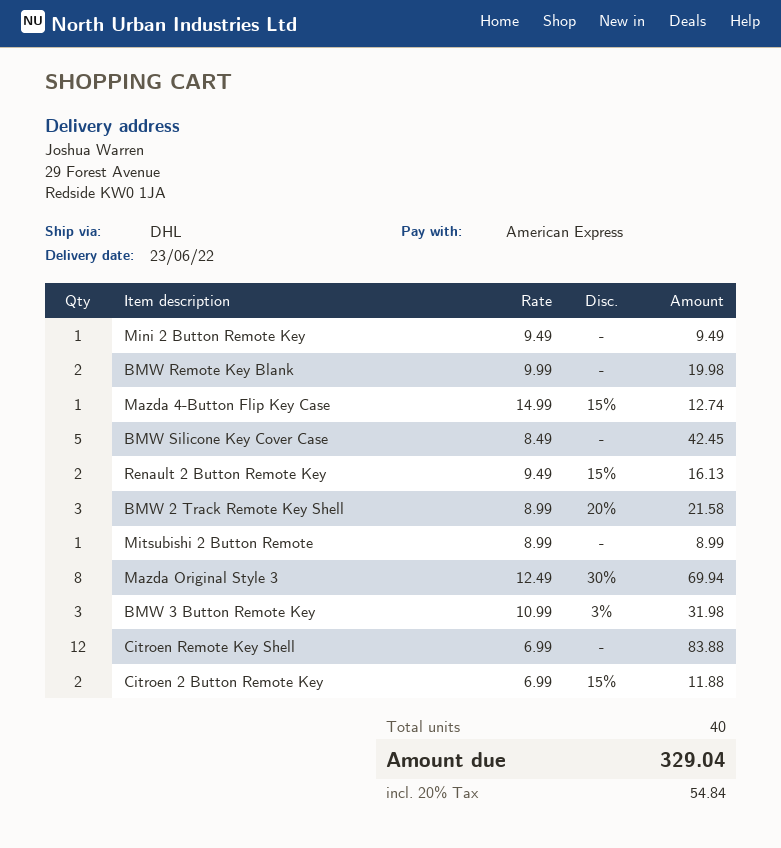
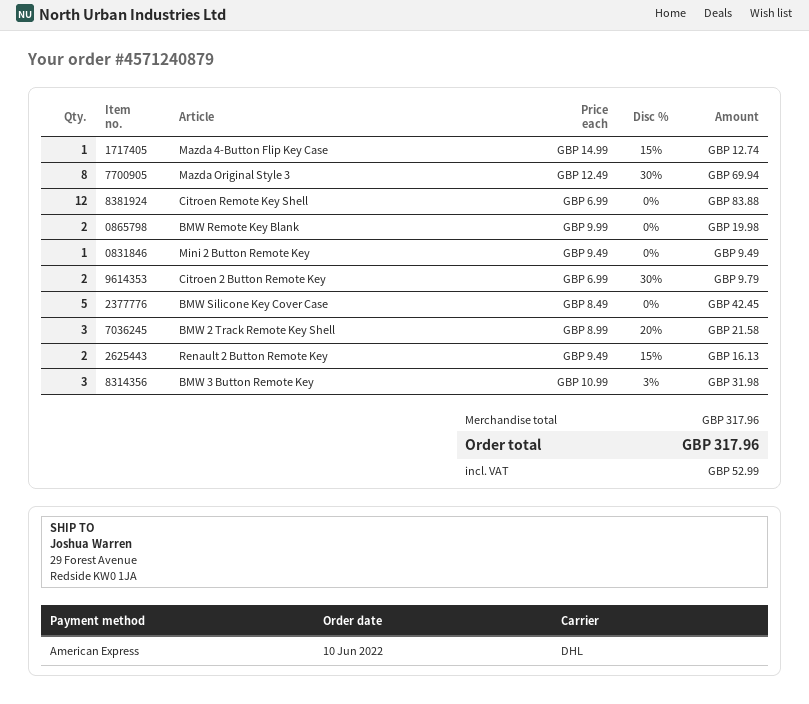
Mitsubishi 2 Button Remote: 1 x 8.99 = 8.99 -> none
Citroen 2 Button Remote Key: 2 x 6.99 - 15% = 11.88 -> 2 x 6.99 - 30% = 9.79
tax: 54.84 -> 52.99
total: 329.04 -> 317.96

